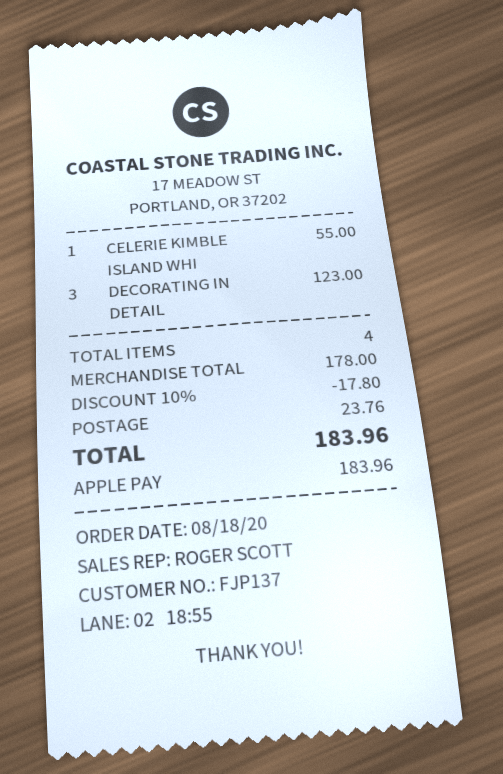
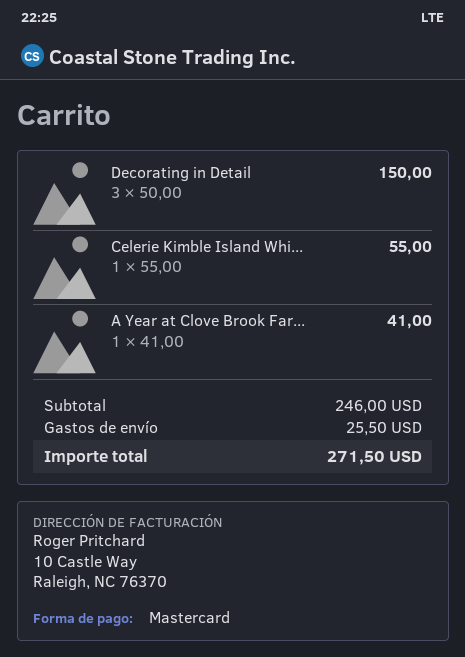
payment method: Apple Pay -> Mastercard
DECORATING IN DETAIL: 3 for 123.00 -> 3 for 150.00
A Year at Clove Brook Far...: none -> 1 for 41.00
subtotal: 178.00 -> 246.00
discount: 10% = 17.80 -> none
shipping: 23.76 -> 25.50
total: 183.96 -> 271.50

